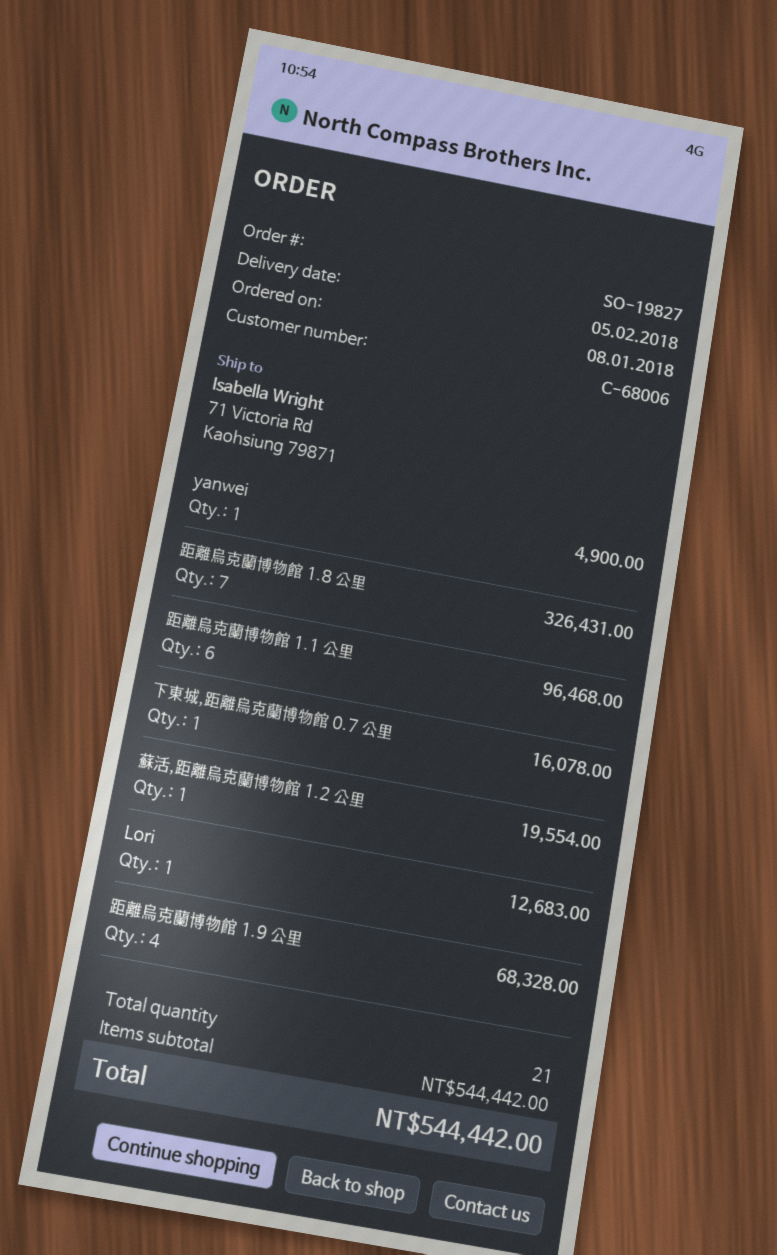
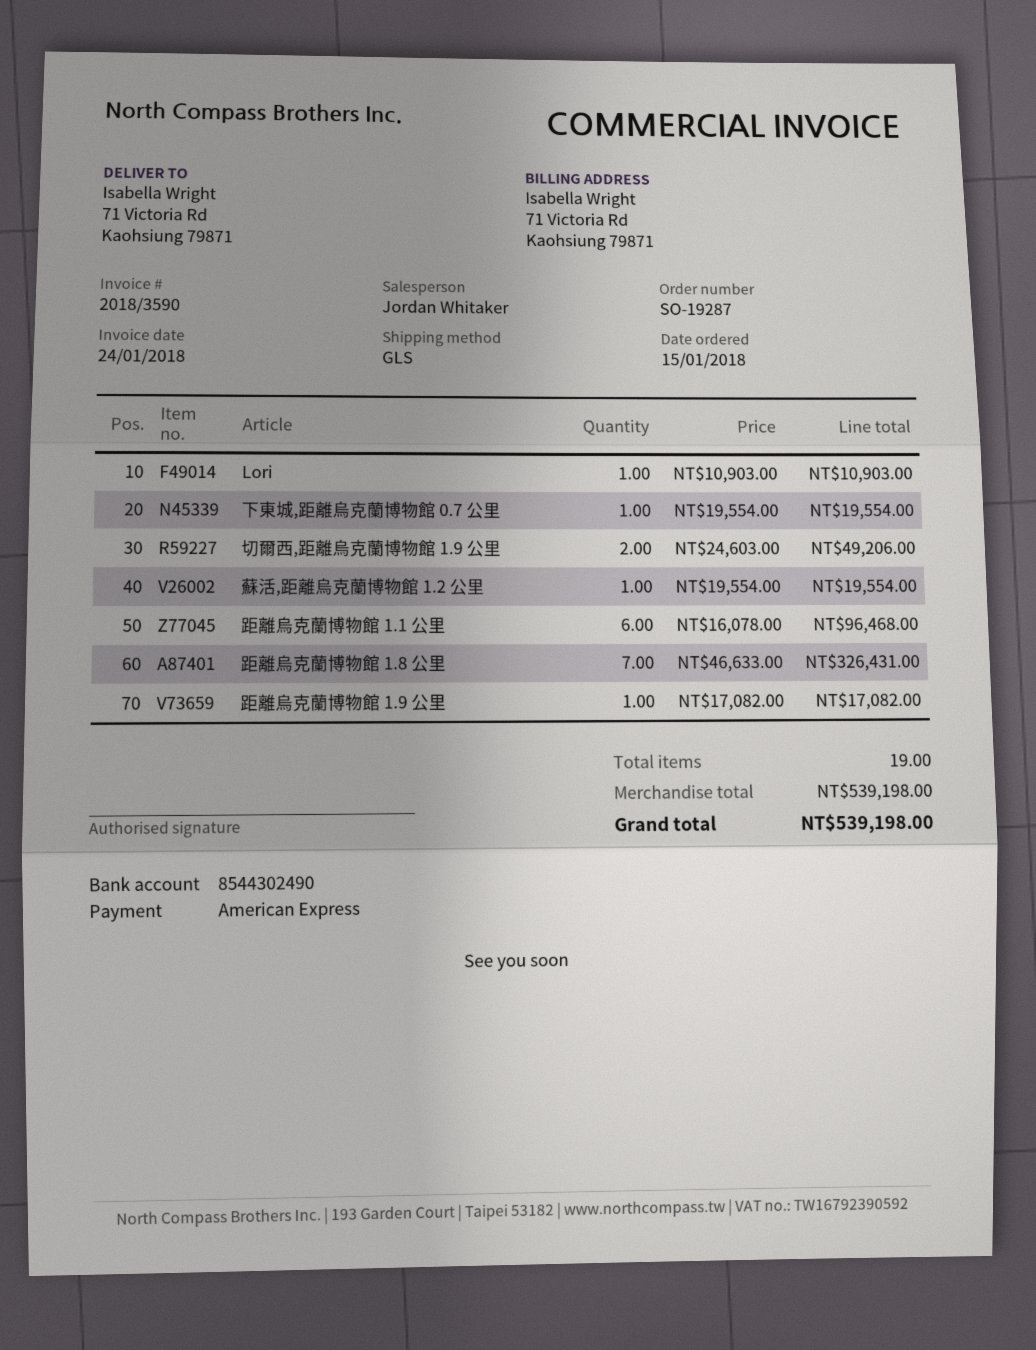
order number: SO-19827 -> SO-19287
order date: 2018-01-08 -> 2018-01-15
yanwei: 1 for 4900.00 -> none
下東城,距離烏克蘭博物館 0.7 公里: 1 for 16078.00 -> 1 for 19554.00
Lori: 1 for 12683.00 -> 1 for 10903.00
距離烏克蘭博物館 1.9 公里: 4 for 68328.00 -> 1 for 17082.00
切爾西,距離烏克蘭博物館 1.9 公里: none -> 2 for 49206.00
total quantity: 21 -> 19
subtotal: 544442.00 -> 539198.00
total: 544442.00 -> 539198.00

